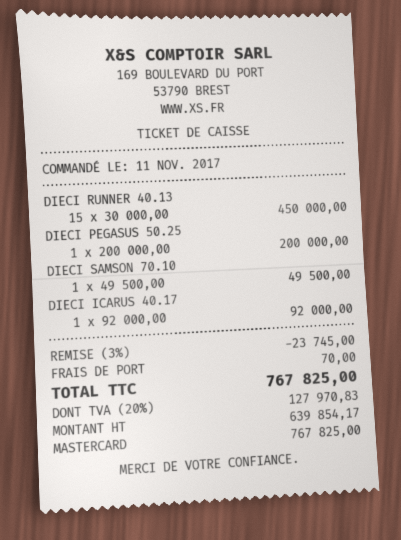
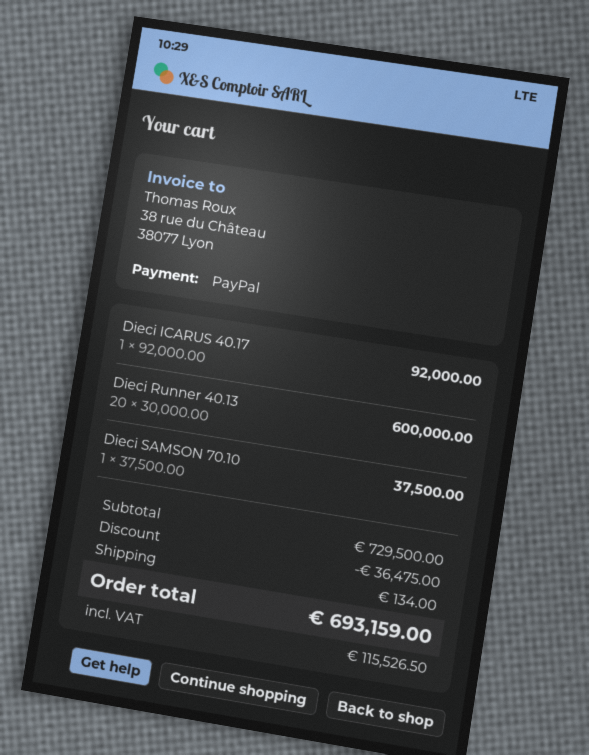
payment method: Mastercard -> PayPal
DIECI RUNNER 40.13: 15 x 30000.00 = 450000.00 -> 20 x 30000.00 = 600000.00
DIECI PEGASUS 50.25: 1 x 200000.00 = 200000.00 -> none
DIECI SAMSON 70.10: 1 x 49500.00 = 49500.00 -> 1 x 37500.00 = 37500.00
discount: 23745.00 -> 36475.00
shipping: 70.00 -> 134.00
tax: 127970.83 -> 115526.50
total: 767825.00 -> 693159.00

